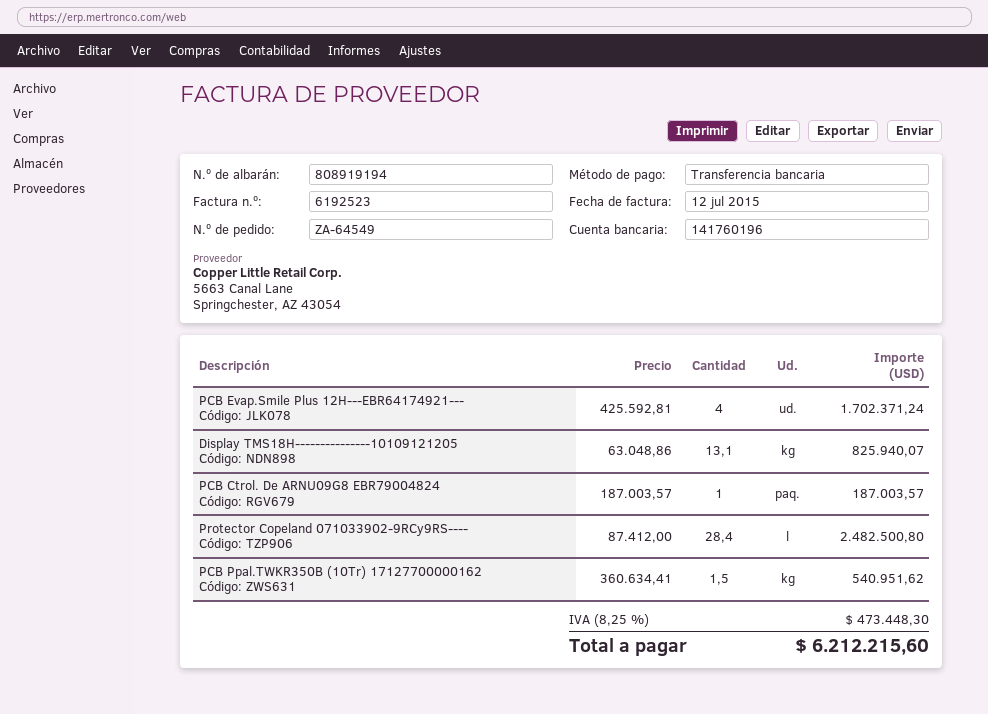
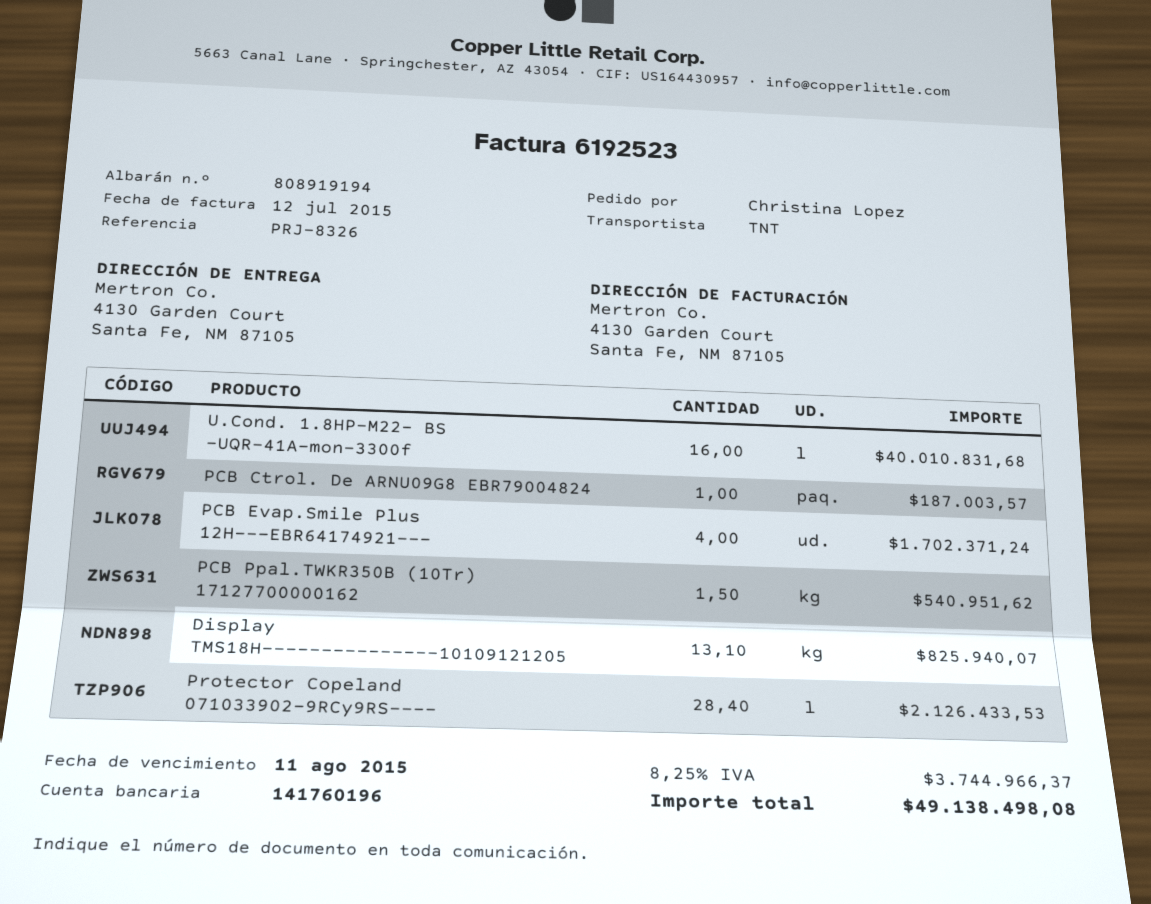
Protector Copeland 071033902-9RCy9RS----: 28.4 for 2482500.80 -> 28.4 for 2126433.53
U.Cond. 1.8HP-M22- BS -UQR-41A-mon-3300f: none -> 16 for 40010831.68
tax: 8.25% = 473448.30 -> 8.25% = 3744966.37
total: 6212215.60 -> 49138498.08

